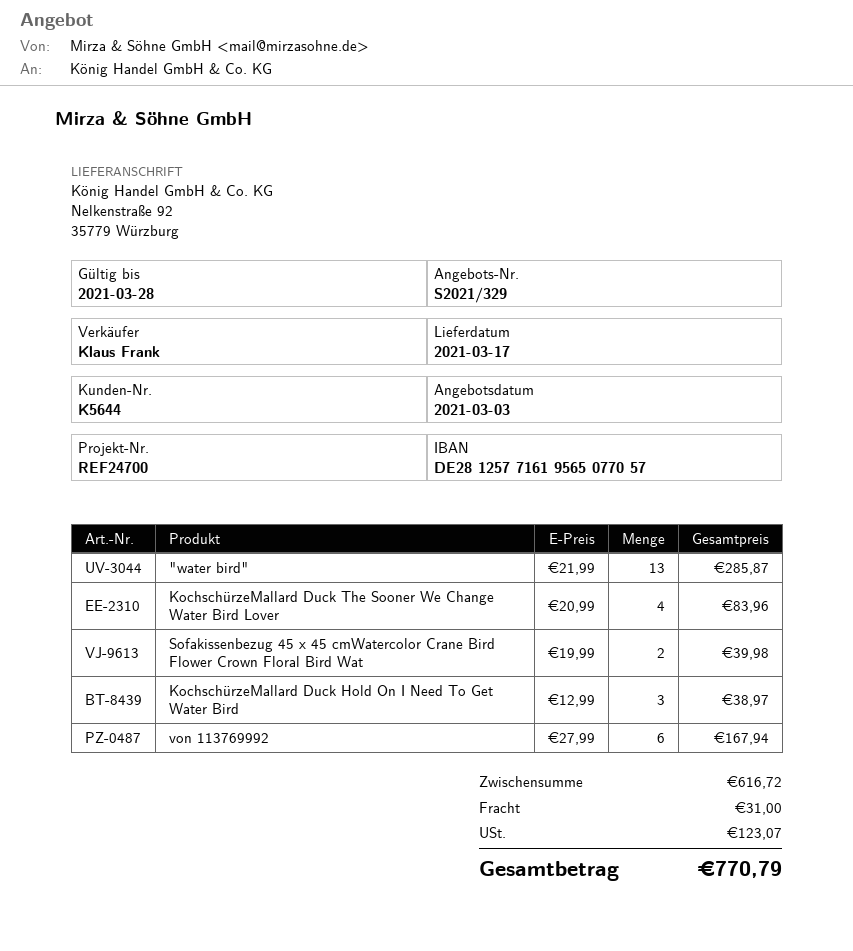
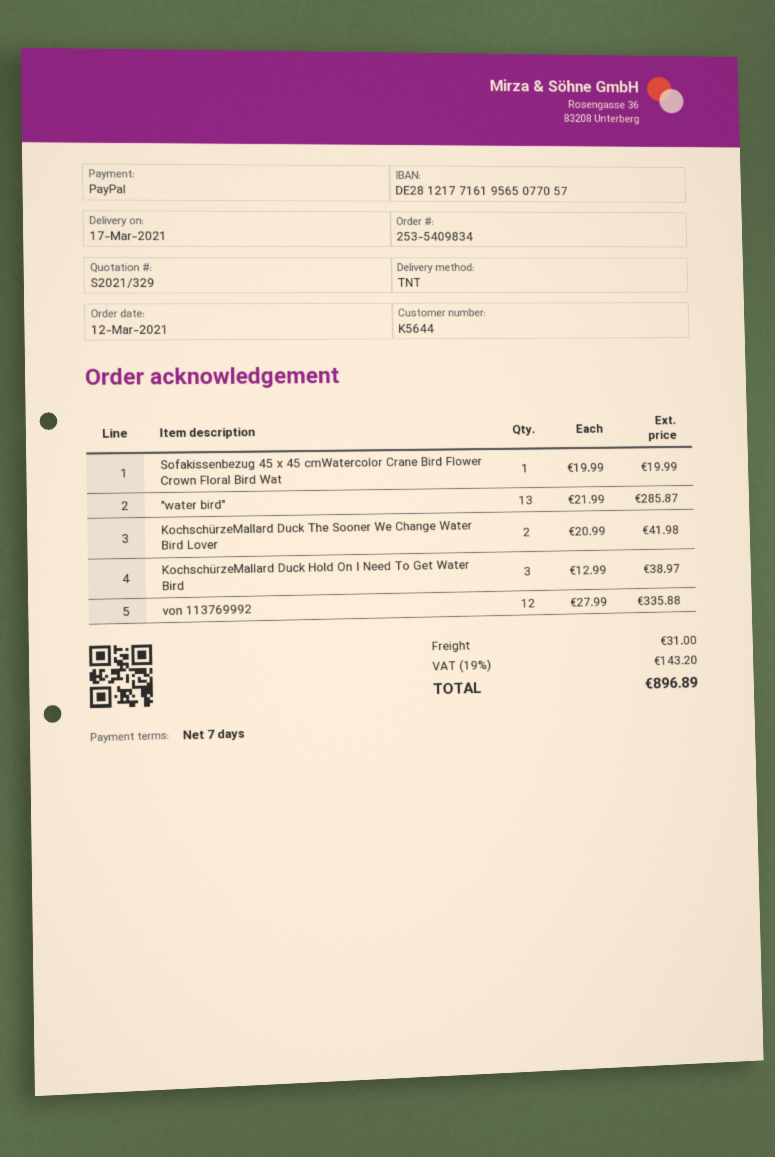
bank account: DE28125771619565077057 -> DE28121771619565077057
KochschürzeMallard Duck The Sooner We Change Water Bird Lover: 4 x 20.99 = 83.96 -> 2 x 20.99 = 41.98
Sofakissenbezug 45 x 45 cmWatercolor Crane Bird Flower Crown Floral Bird Wat: 2 x 19.99 = 39.98 -> 1 x 19.99 = 19.99
von 113769992: 6 x 27.99 = 167.94 -> 12 x 27.99 = 335.88
tax: 123.07 -> 143.20
total: 770.79 -> 896.89

